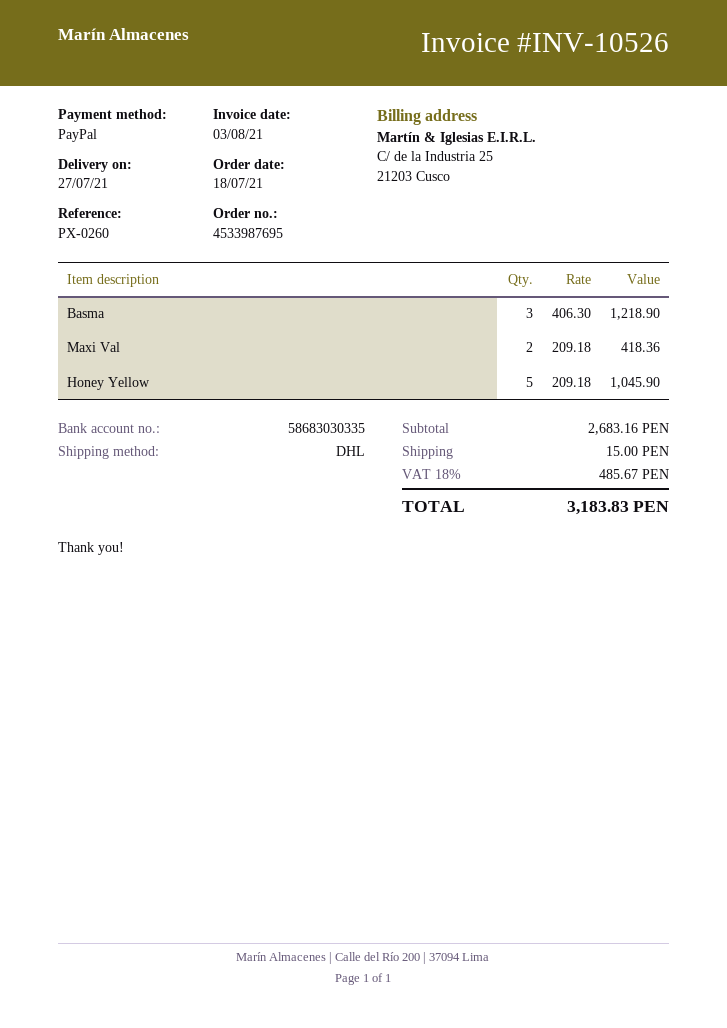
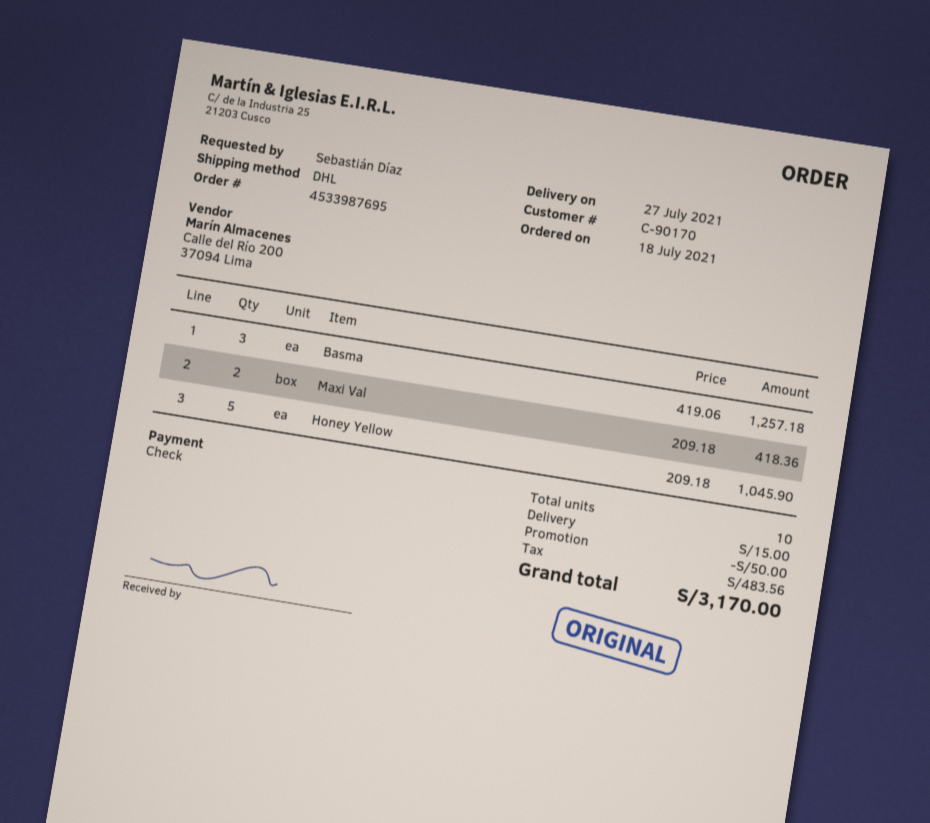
payment method: PayPal -> cheque
Basma: 3 x 406.30 = 1218.90 -> 3 x 419.06 = 1257.18
discount: none -> 50.00
tax: 485.67 -> 483.56
total: 3183.83 -> 3170.00

